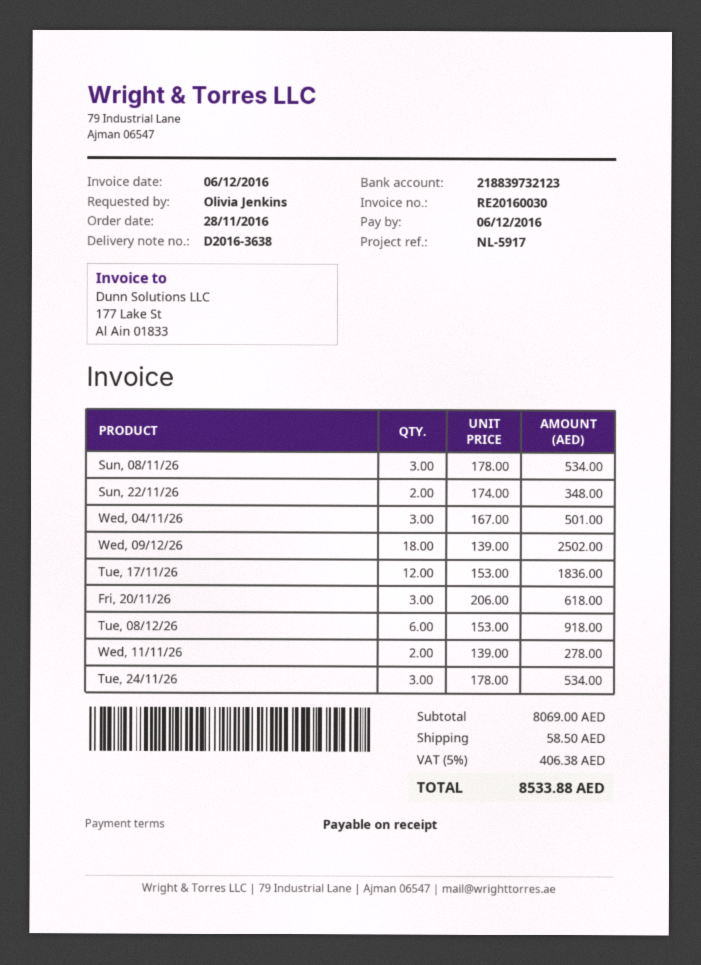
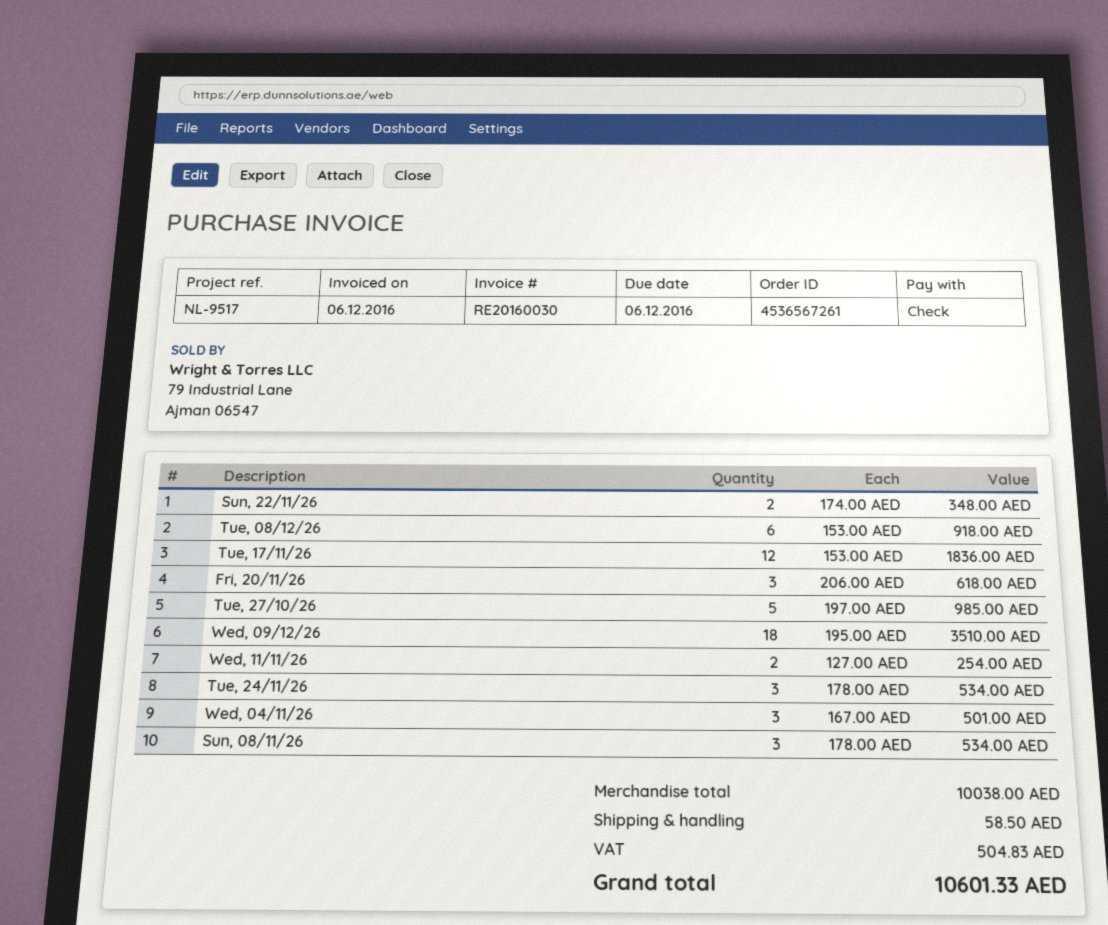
reference: NL-5917 -> NL-9517
Wed, 09/12/26: 18 x 139.00 = 2502.00 -> 18 x 195.00 = 3510.00
Wed, 11/11/26: 2 x 139.00 = 278.00 -> 2 x 127.00 = 254.00
Tue, 27/10/26: none -> 5 x 197.00 = 985.00
subtotal: 8069.00 -> 10038.00
tax: 406.38 -> 504.83
total: 8533.88 -> 10601.33

